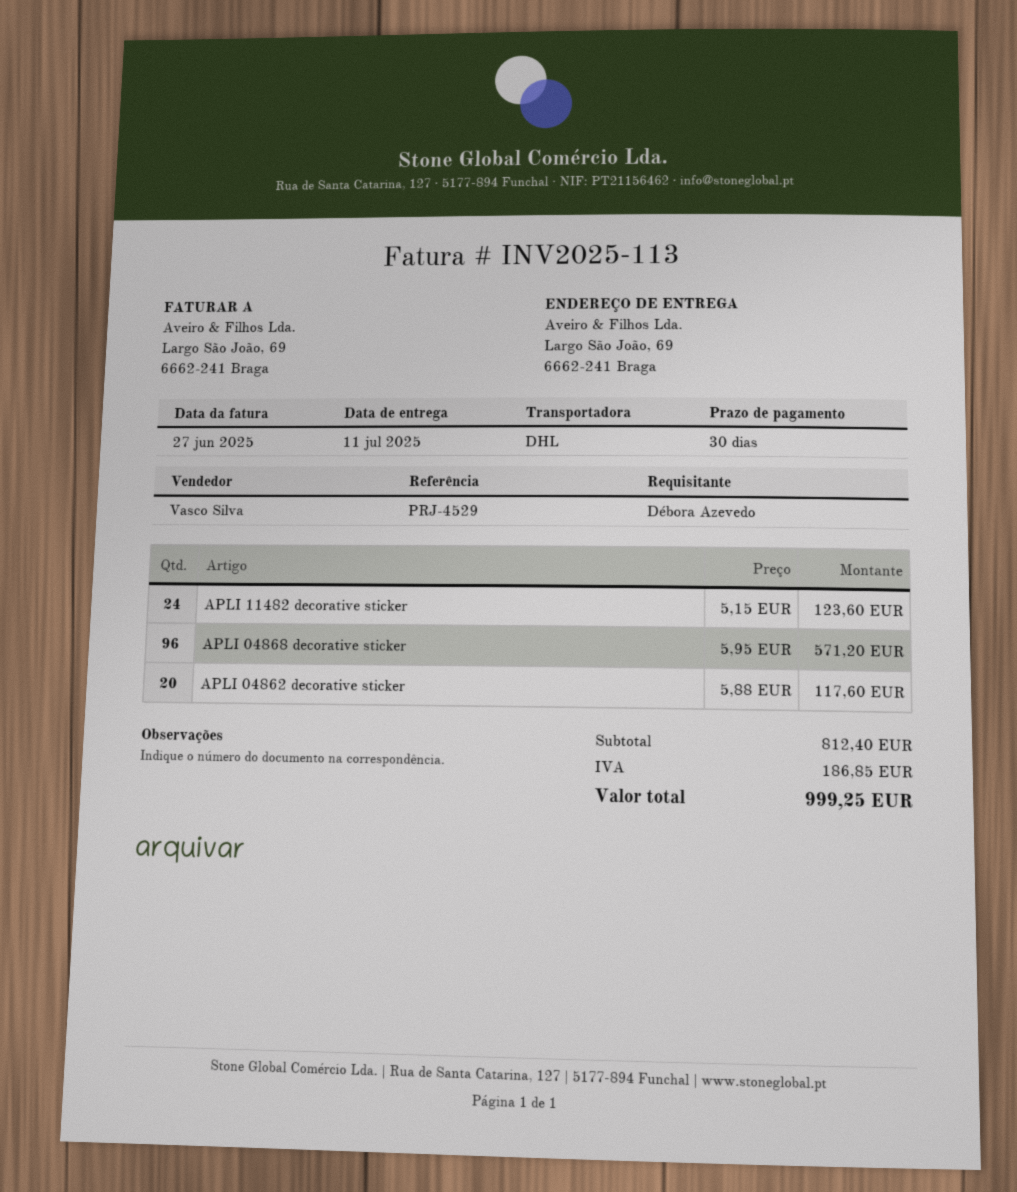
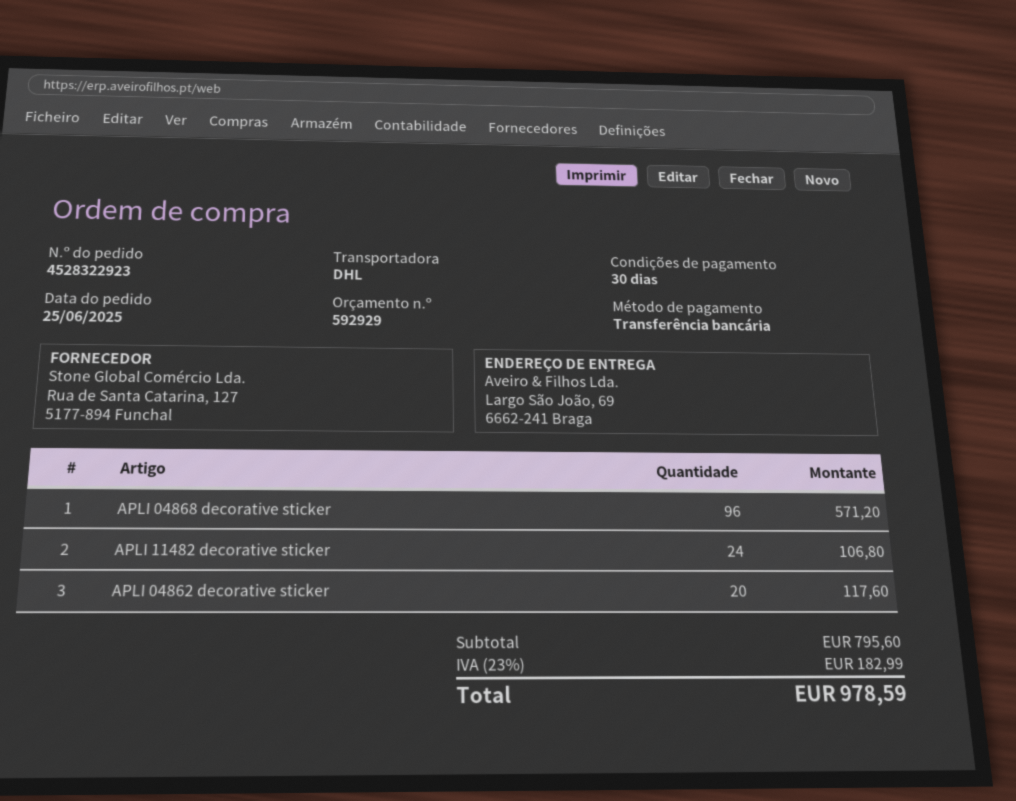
APLI 11482 decorative sticker: 24 for 123.60 -> 24 for 106.80
subtotal: 812.40 -> 795.60
tax: 186.85 -> 182.99
total: 999.25 -> 978.59

